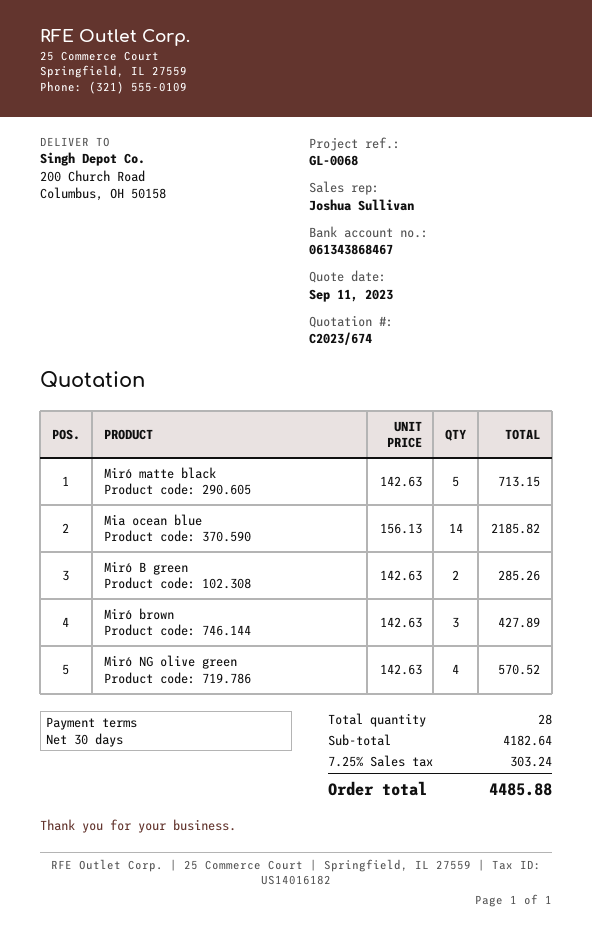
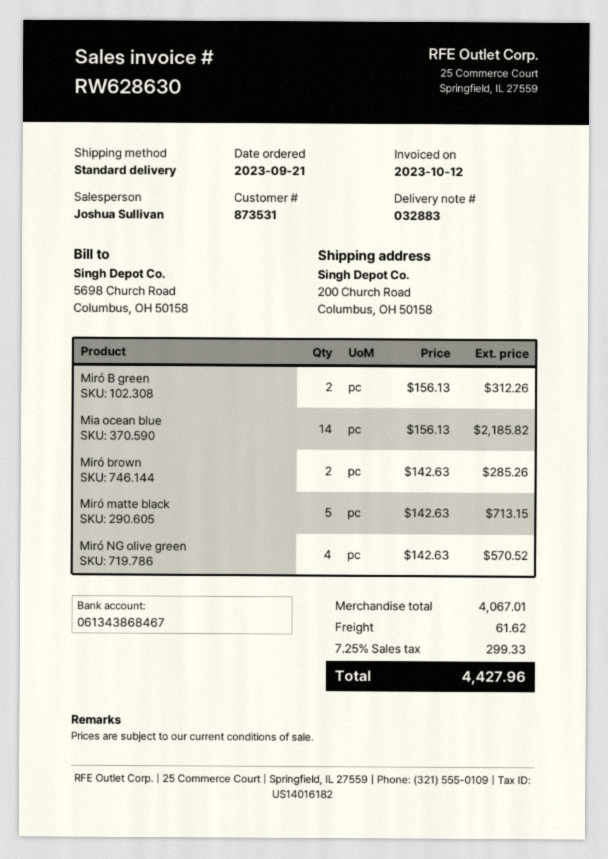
Miró B green: 2 x 142.63 = 285.26 -> 2 x 156.13 = 312.26
Miró brown: 3 x 142.63 = 427.89 -> 2 x 142.63 = 285.26
subtotal: 4182.64 -> 4067.01
shipping: none -> 61.62
tax: 7.25% = 303.24 -> 7.25% = 299.33
total: 4485.88 -> 4427.96

